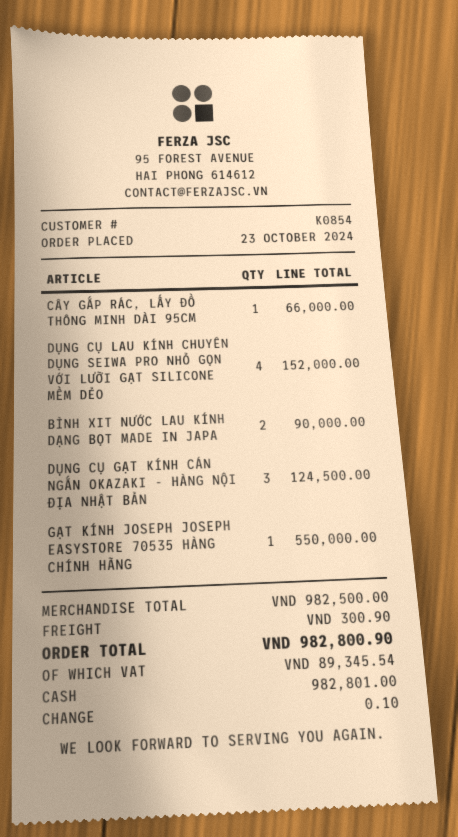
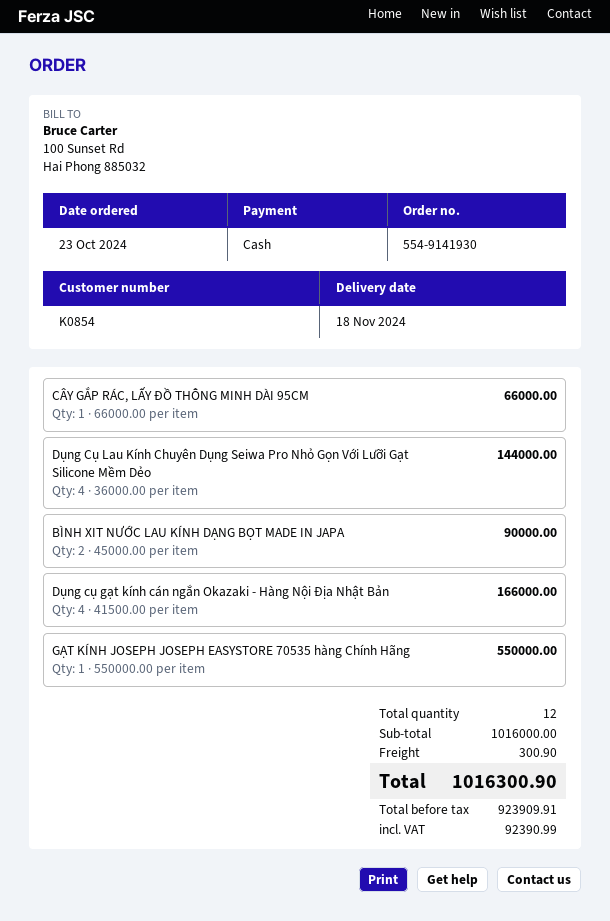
DỤNG CỤ LAU KÍNH CHUYÊN DỤNG SEIWA PRO NHỎ GỌN VỚI LƯỠI GẠT SILICONE MỀM DẺO: 4 for 152000.00 -> 4 for 144000.00
DỤNG CỤ GẠT KÍNH CÁN NGẮN OKAZAKI - HÀNG NỘI ĐỊA NHẬT BẢN: 3 for 124500.00 -> 4 for 166000.00
subtotal: 982500.00 -> 1016000.00
tax: 89345.54 -> 92390.99
total: 982800.90 -> 1016300.90

